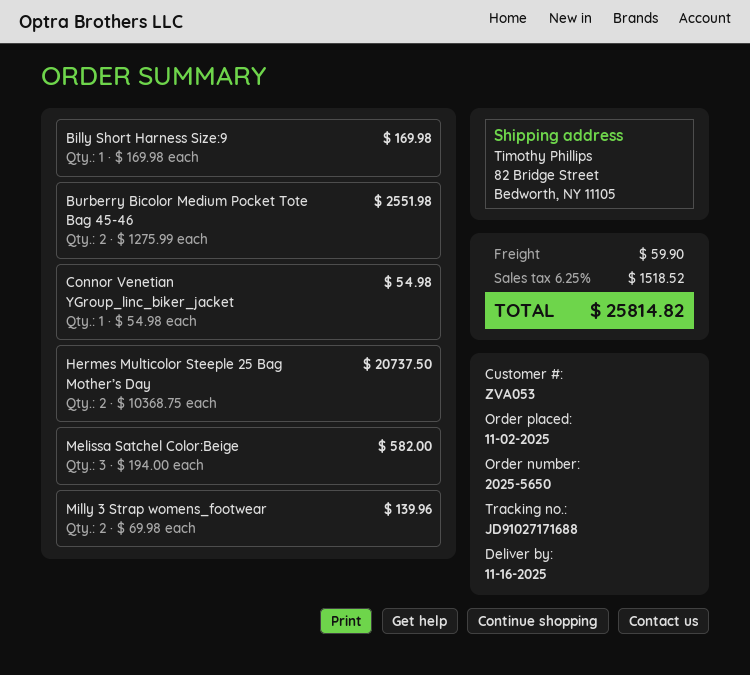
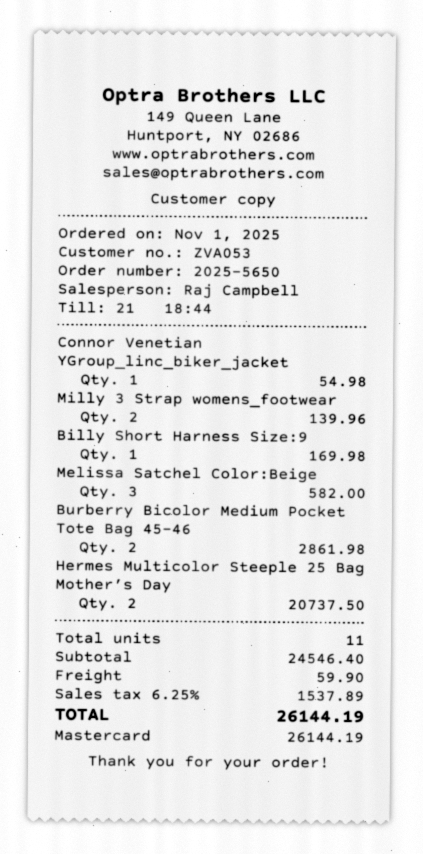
order date: 2025-11-02 -> 2025-11-01
Burberry Bicolor Medium Pocket Tote Bag 45-46: 2 for 2551.98 -> 2 for 2861.98
tax: 6.25% = 1518.52 -> 6.25% = 1537.89
total: 25814.82 -> 26144.19

